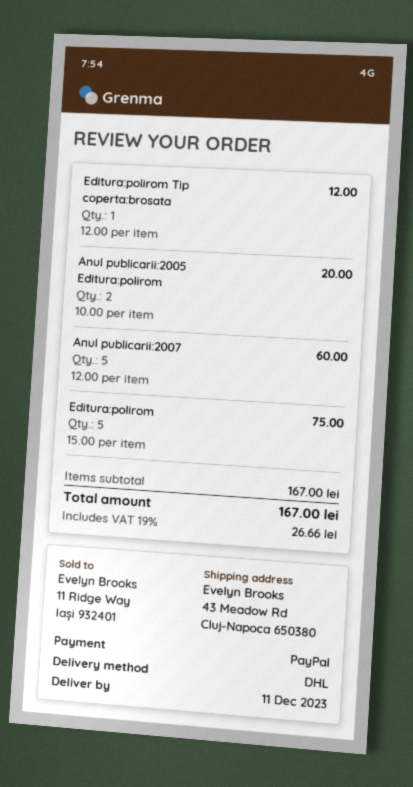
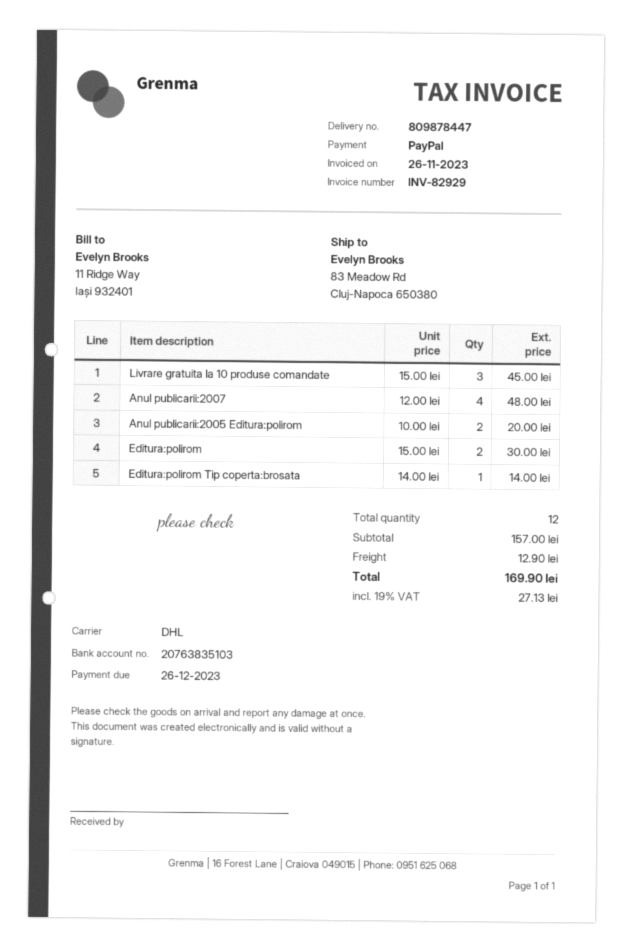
ship to: 43 Meadow Rd, Cluj-Napoca 650380 -> 83 Meadow Rd, Cluj-Napoca 650380
Editura:polirom Tip coperta:brosata: 1 x 12.00 = 12.00 -> 1 x 14.00 = 14.00
Anul publicarii:2007: 5 x 12.00 = 60.00 -> 4 x 12.00 = 48.00
Editura:polirom: 5 x 15.00 = 75.00 -> 2 x 15.00 = 30.00
Livrare gratuita la 10 produse comandate: none -> 3 x 15.00 = 45.00
subtotal: 167.00 -> 157.00
shipping: none -> 12.90
tax: 19% = 26.66 -> 19% = 27.13
total: 167.00 -> 169.90

